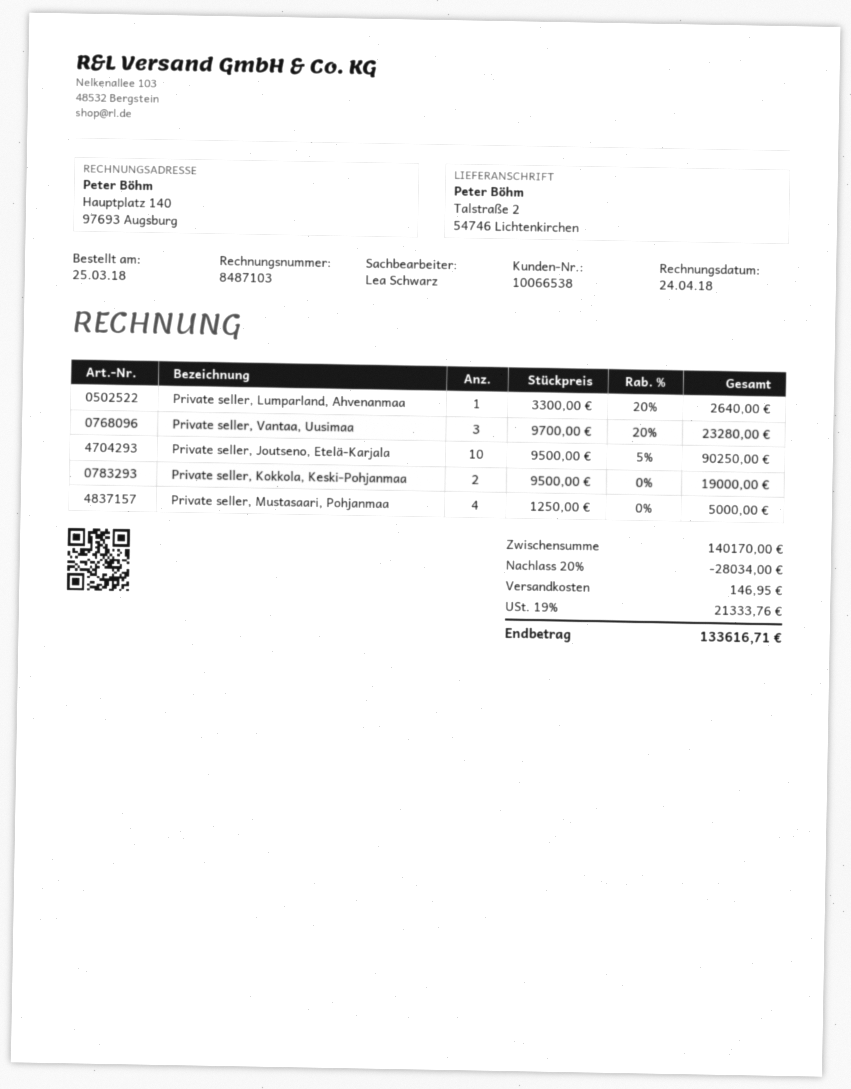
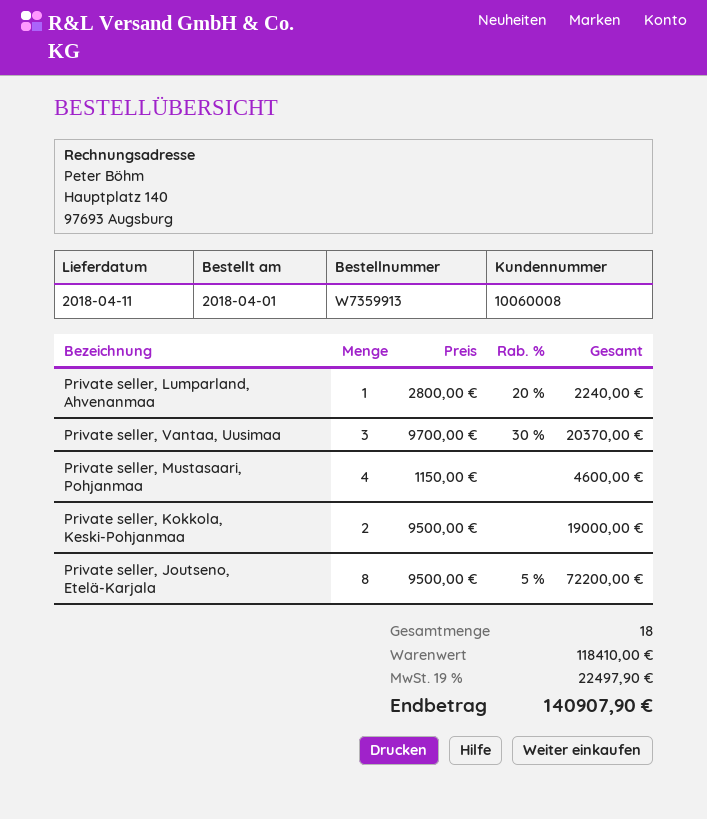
order date: 2018-03-25 -> 2018-04-01
customer number: 10066538 -> 10060008
Private seller, Lumparland, Ahvenanmaa: 1 x 3300.00 - 20% = 2640.00 -> 1 x 2800.00 - 20% = 2240.00
Private seller, Vantaa, Uusimaa: 3 x 9700.00 - 20% = 23280.00 -> 3 x 9700.00 - 30% = 20370.00
Private seller, Joutseno, Etelä-Karjala: 10 x 9500.00 - 5% = 90250.00 -> 8 x 9500.00 - 5% = 72200.00
Private seller, Mustasaari, Pohjanmaa: 4 x 1250.00 = 5000.00 -> 4 x 1150.00 = 4600.00
subtotal: 140170.00 -> 118410.00
discount: 20% = 28034.00 -> none
shipping: 146.95 -> none
tax: 19% = 21333.76 -> 19% = 22497.90
total: 133616.71 -> 140907.90

